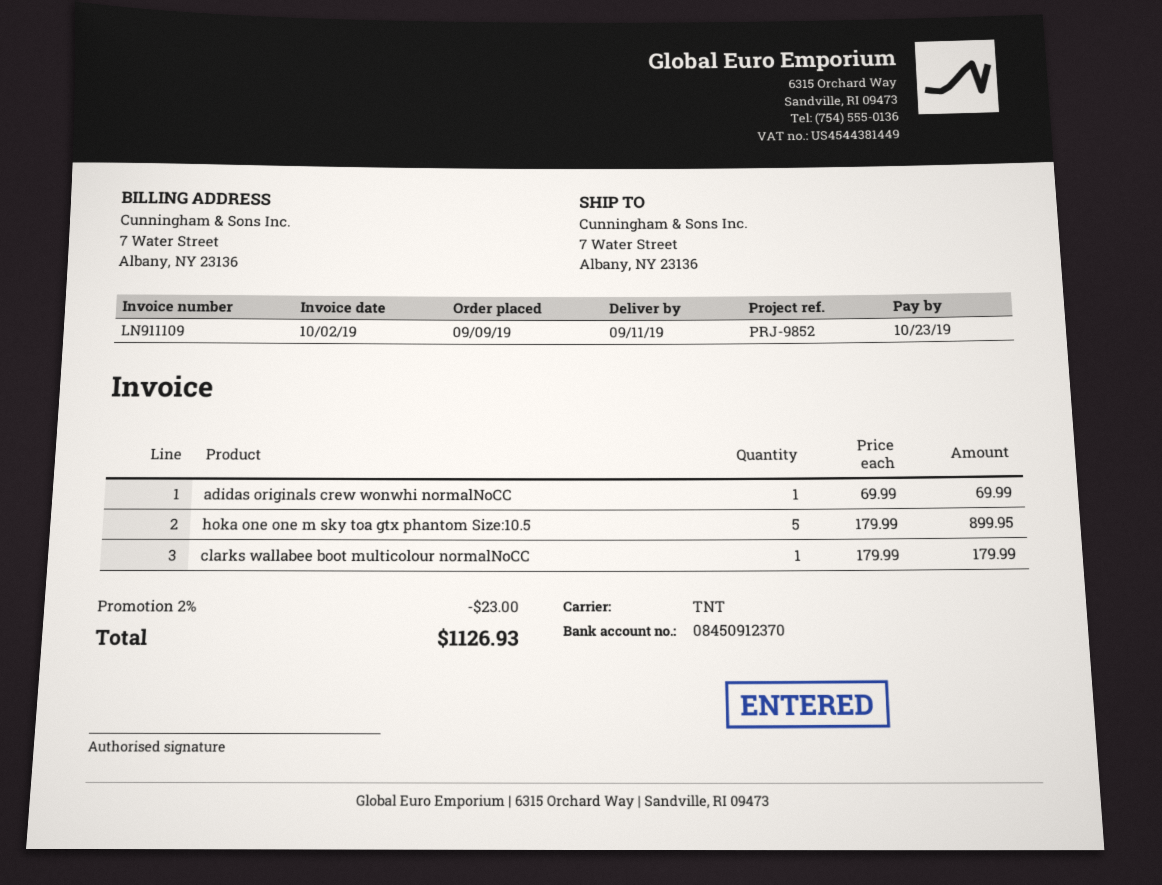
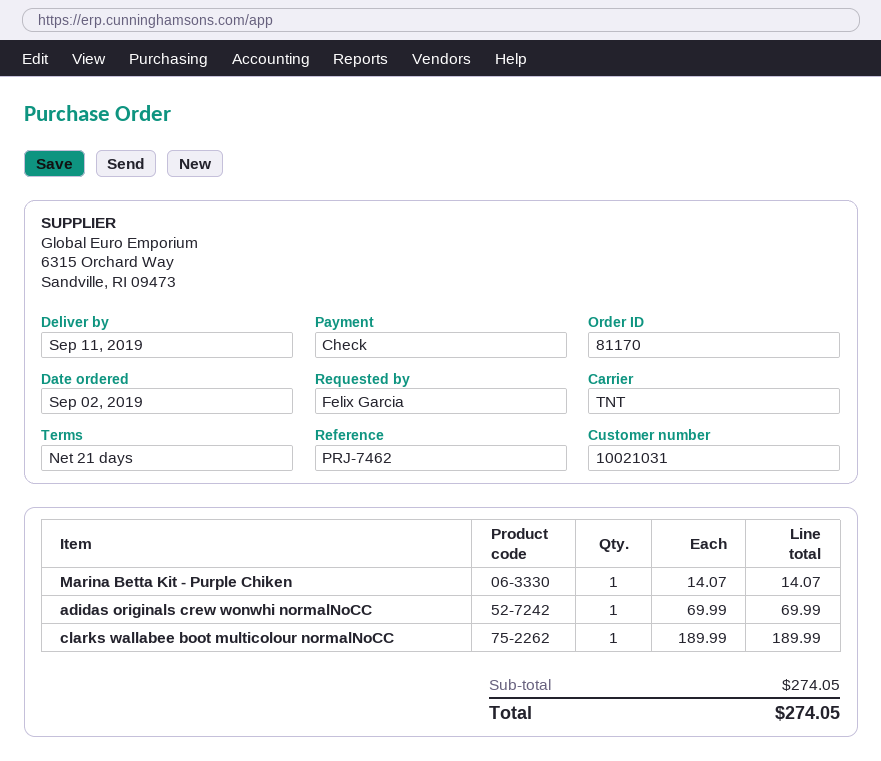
order date: 2019-09-09 -> 2019-09-02
reference: PRJ-9852 -> PRJ-7462
hoka one one m sky toa gtx phantom Size:10.5: 5 x 179.99 = 899.95 -> none
clarks wallabee boot multicolour normalNoCC: 1 x 179.99 = 179.99 -> 1 x 189.99 = 189.99
Marina Betta Kit - Purple Chiken: none -> 1 x 14.07 = 14.07
discount: 2% = 23.00 -> none
total: 1126.93 -> 274.05

